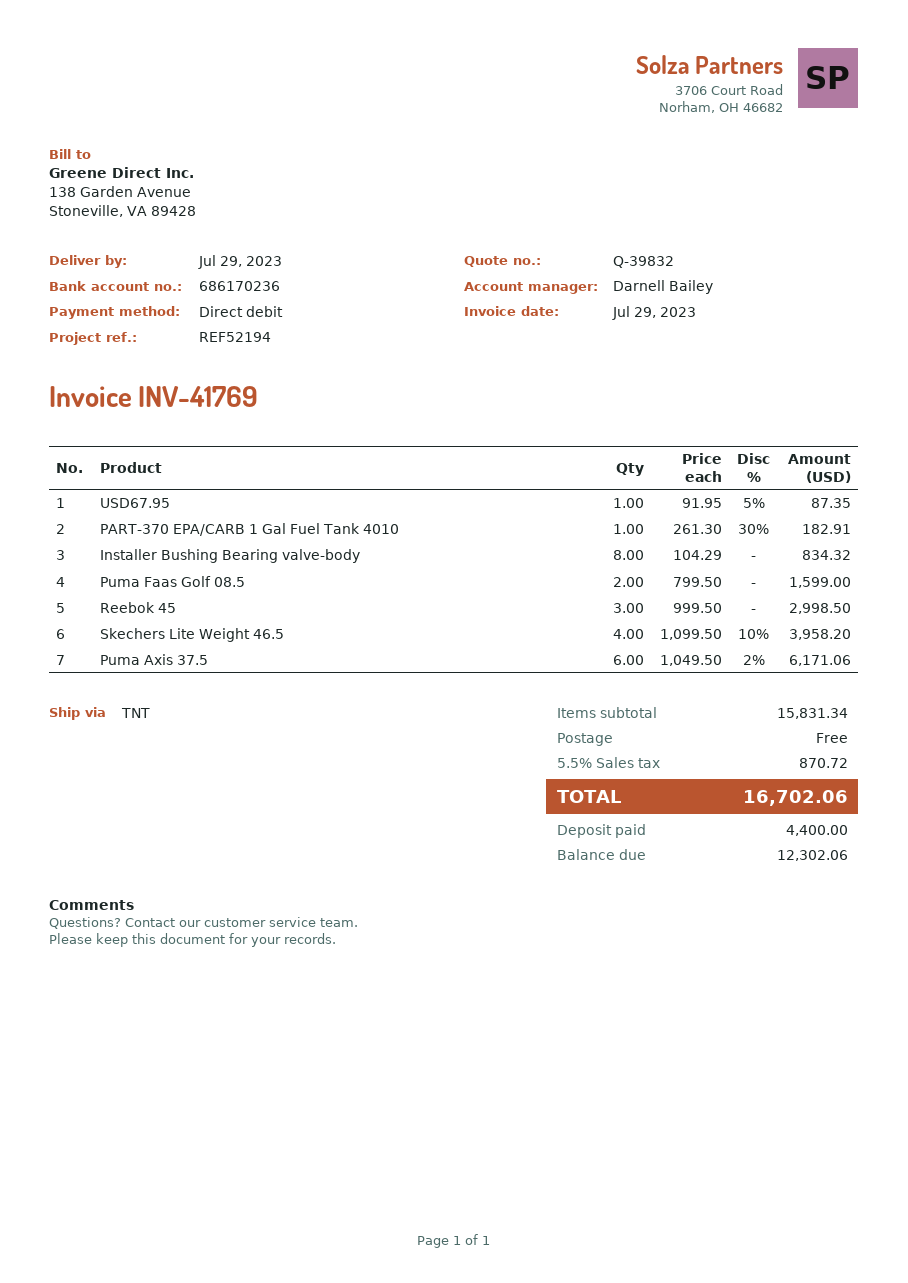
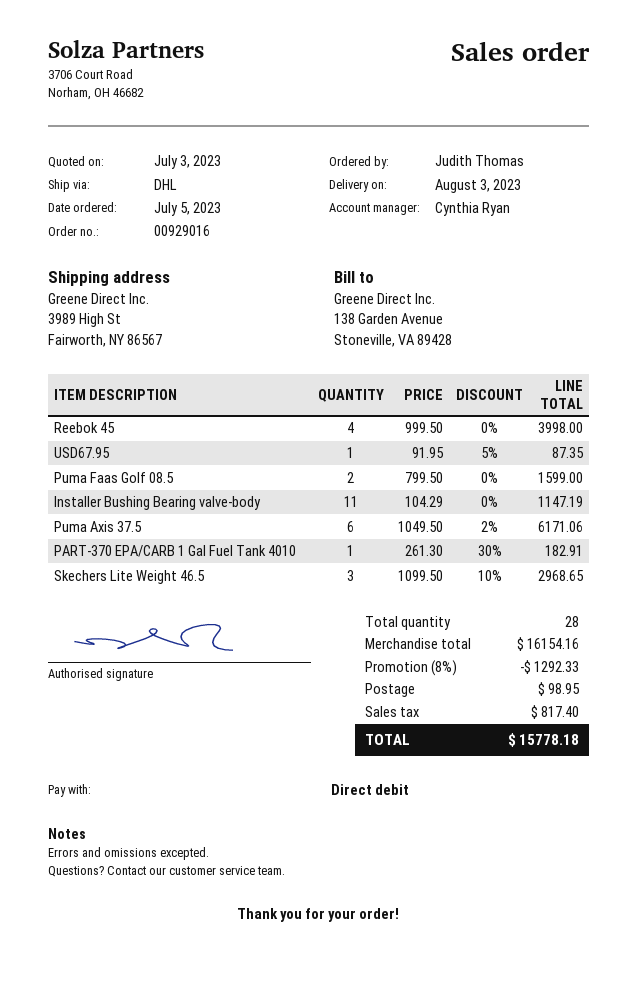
delivery date: 2023-07-29 -> 2023-08-03
sales rep: Darnell Bailey -> Cynthia Ryan
shipping method: TNT -> DHL
Installer Bushing Bearing valve-body: 8 x 104.29 = 834.32 -> 11 x 104.29 = 1147.19
Reebok 45: 3 x 999.50 = 2998.50 -> 4 x 999.50 = 3998.00
Skechers Lite Weight 46.5: 4 x 1099.50 - 10% = 3958.20 -> 3 x 1099.50 - 10% = 2968.65
subtotal: 15831.34 -> 16154.16
discount: none -> 8% = 1292.33
shipping: 0.00 -> 98.95
tax: 870.72 -> 817.40
total: 16702.06 -> 15778.18

